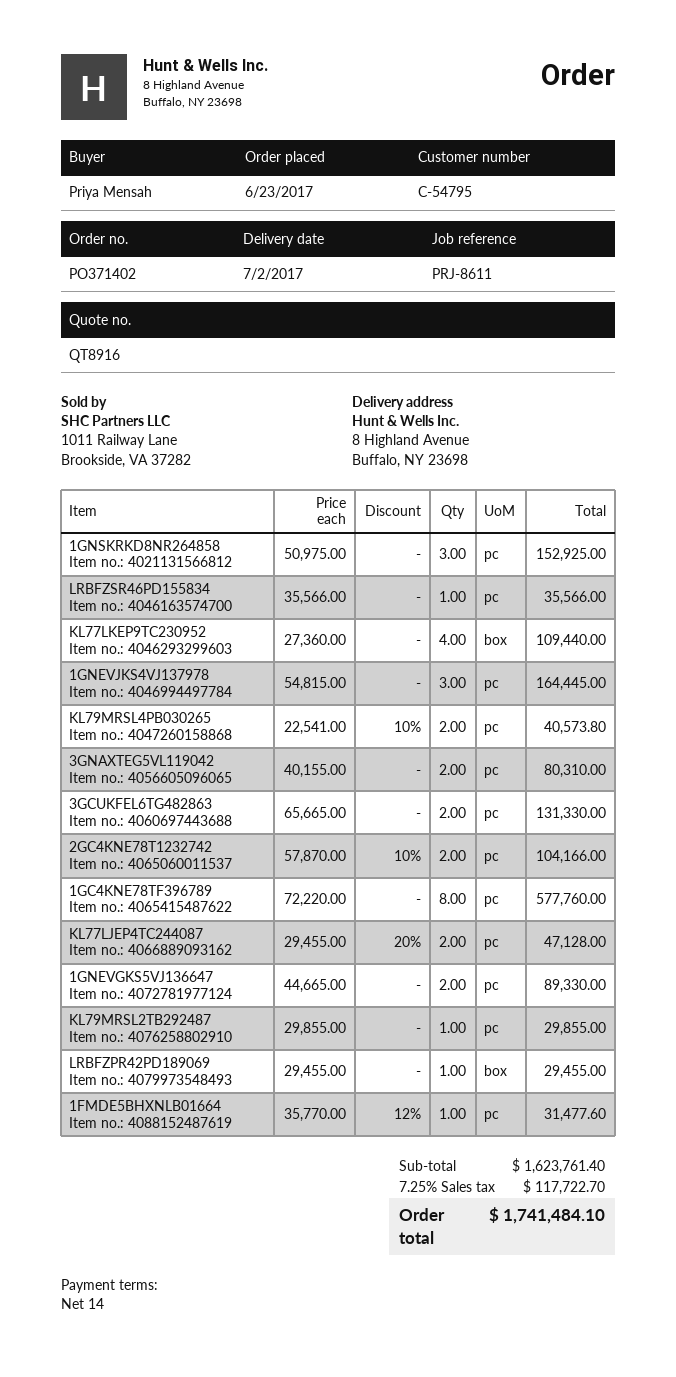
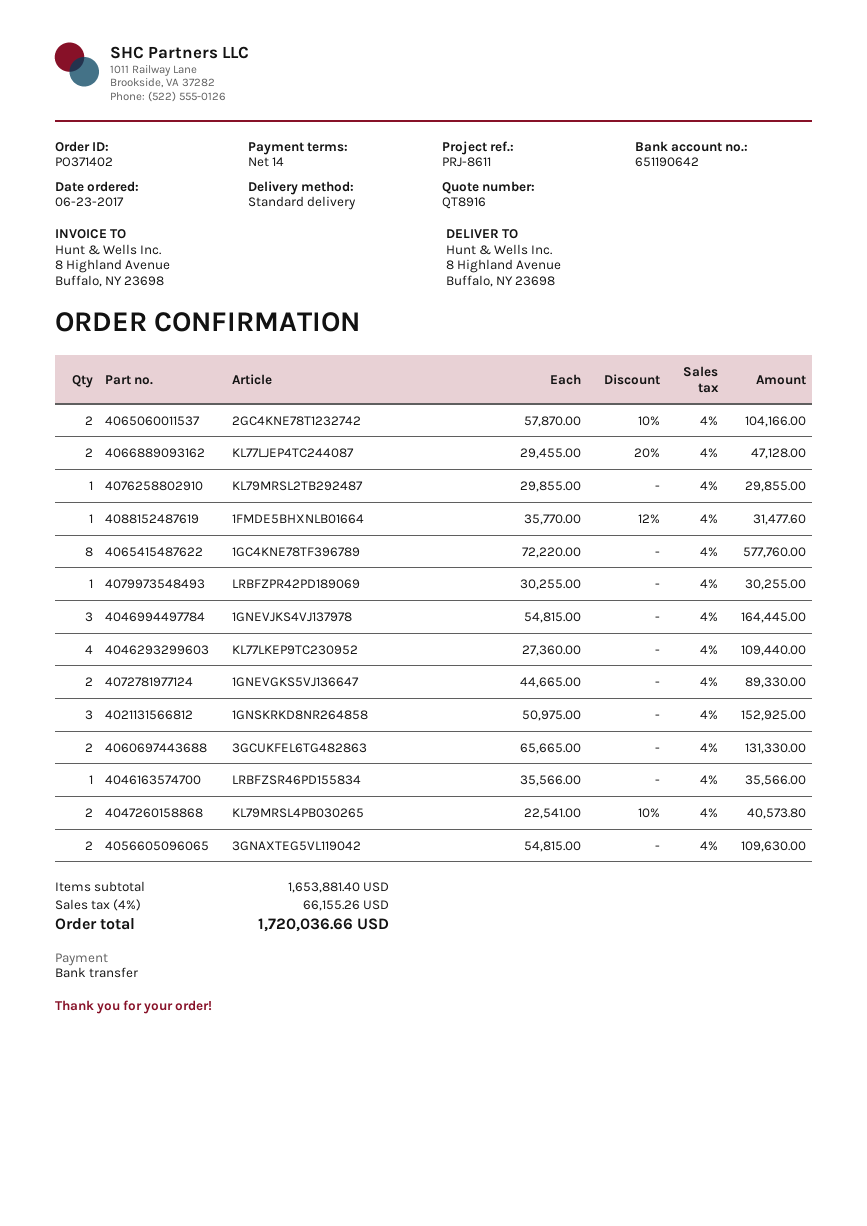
3GNAXTEG5VL119042: 2 x 40155.00 = 80310.00 -> 2 x 54815.00 = 109630.00
LRBFZPR42PD189069: 1 x 29455.00 = 29455.00 -> 1 x 30255.00 = 30255.00
subtotal: 1623761.40 -> 1653881.40
tax: 7.25% = 117722.70 -> 4% = 66155.26
total: 1741484.10 -> 1720036.66

